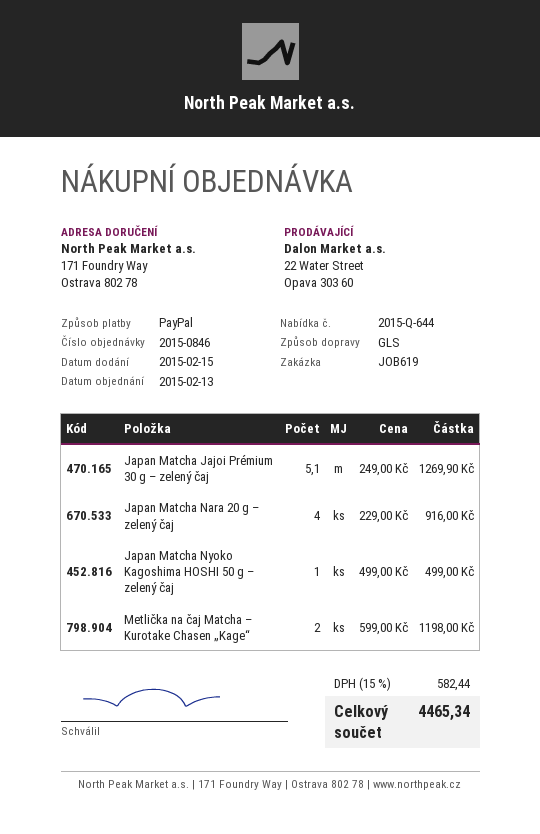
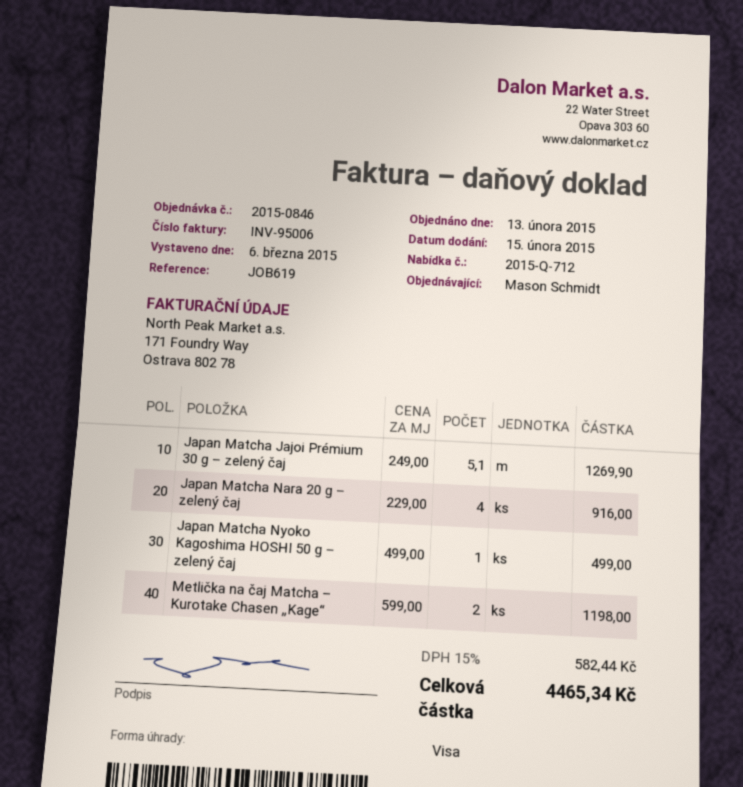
quote number: 2015-Q-644 -> 2015-Q-712
payment method: PayPal -> Visa

